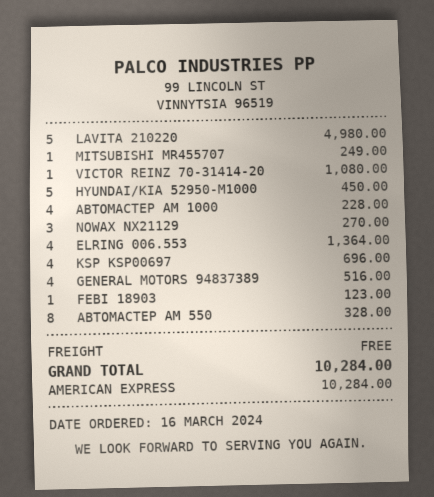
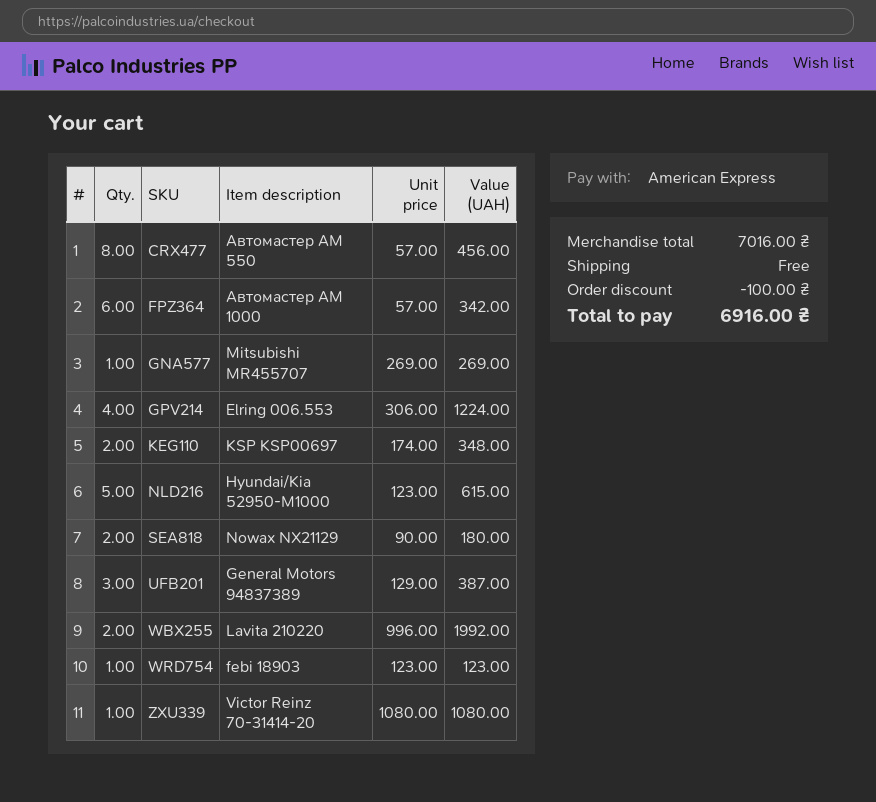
LAVITA 210220: 5 for 4980.00 -> 2 for 1992.00
MITSUBISHI MR455707: 1 for 249.00 -> 1 for 269.00
HYUNDAI/KIA 52950-M1000: 5 for 450.00 -> 5 for 615.00
АВТОМАСТЕР AM 1000: 4 for 228.00 -> 6 for 342.00
NOWAX NX21129: 3 for 270.00 -> 2 for 180.00
ELRING 006.553: 4 for 1364.00 -> 4 for 1224.00
KSP KSP00697: 4 for 696.00 -> 2 for 348.00
GENERAL MOTORS 94837389: 4 for 516.00 -> 3 for 387.00
АВТОМАСТЕР AM 550: 8 for 328.00 -> 8 for 456.00
discount: none -> 100.00
total: 10284.00 -> 6916.00

